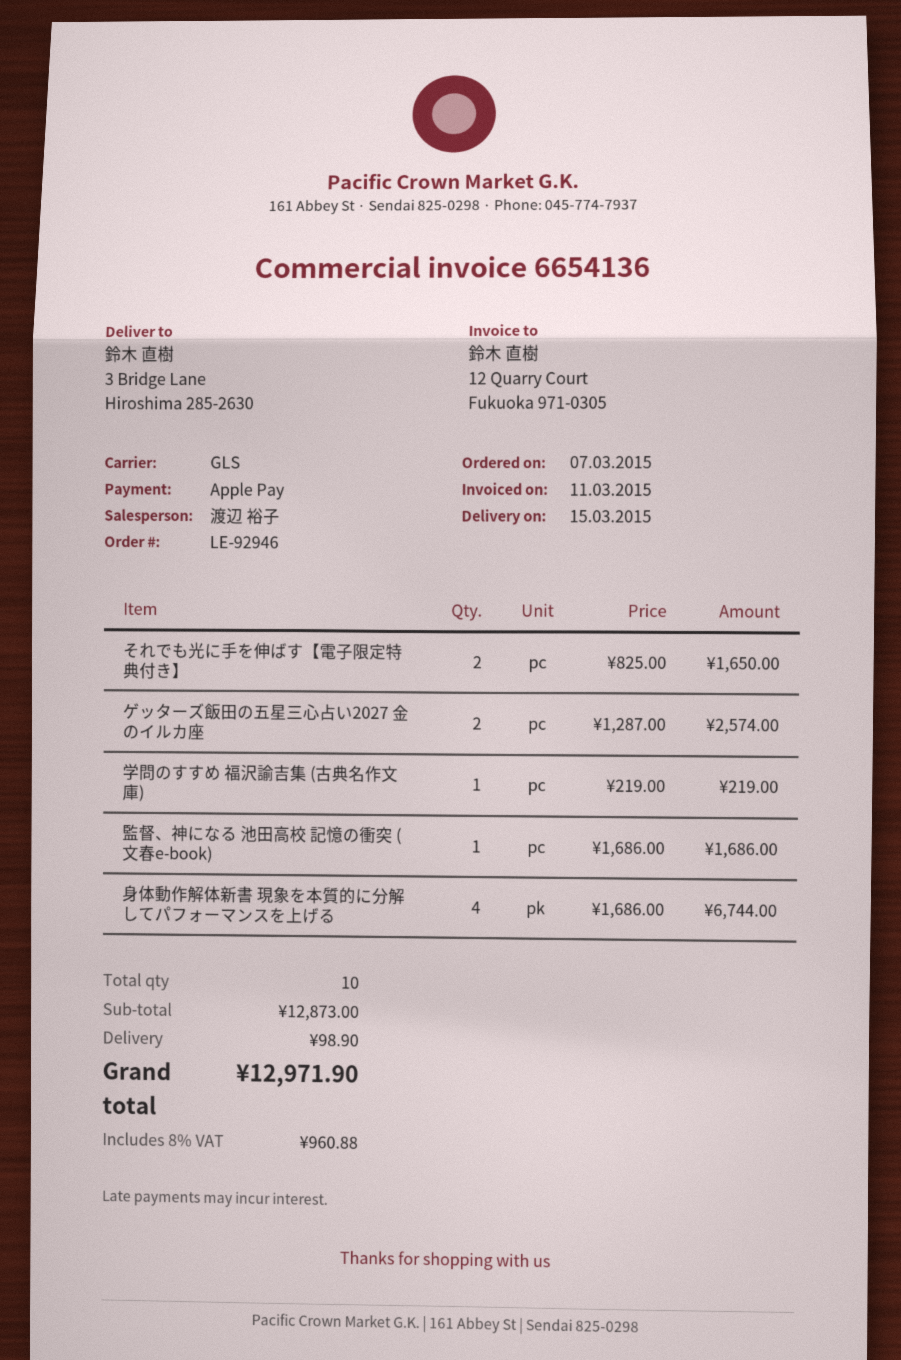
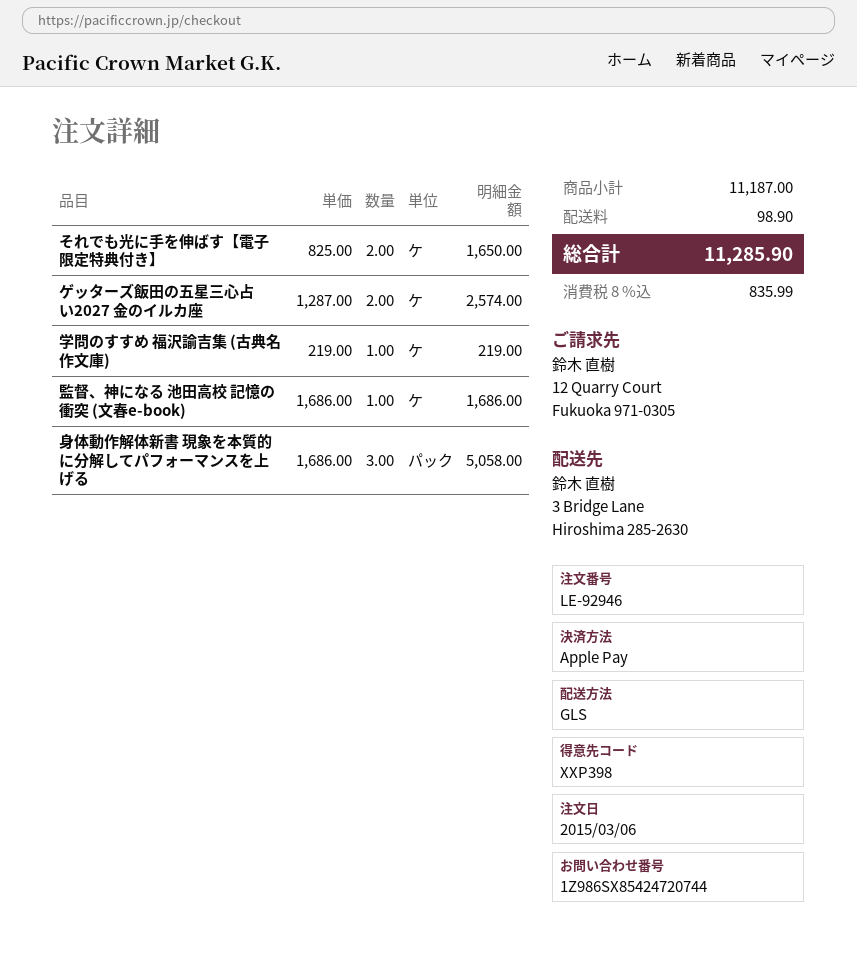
order date: 2015-03-07 -> 2015-03-06
身体動作解体新書 現象を本質的に分解してパフォーマンスを上げる: 4 x 1686.00 = 6744.00 -> 3 x 1686.00 = 5058.00
subtotal: 12873.00 -> 11187.00
tax: 8% = 960.88 -> 8% = 835.99
total: 12971.90 -> 11285.90

